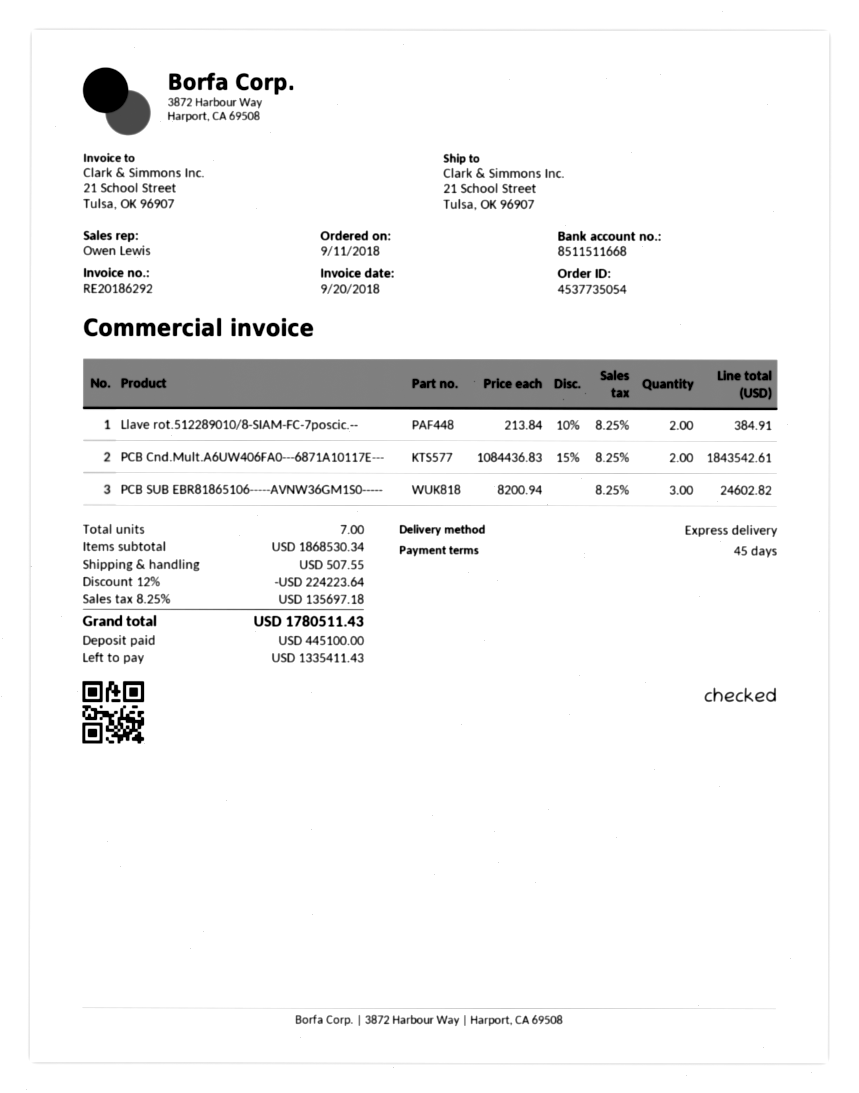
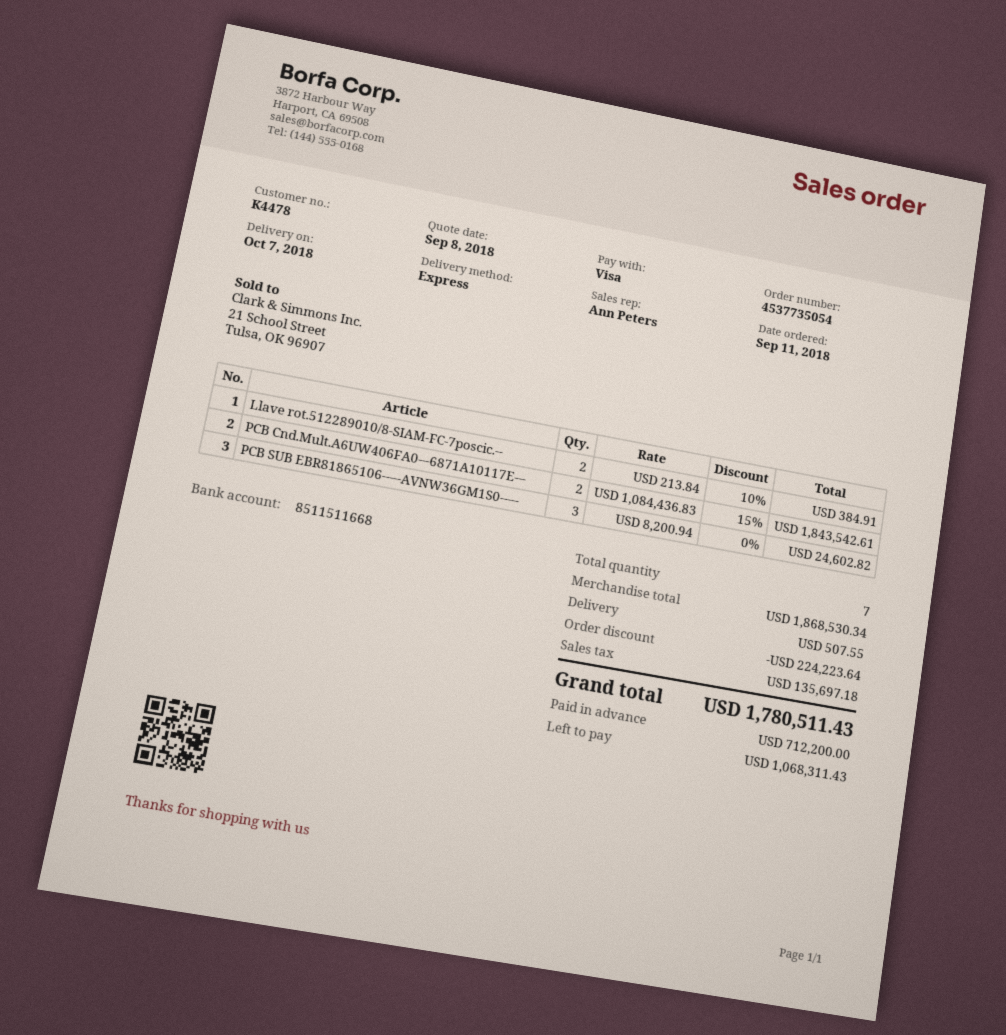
sales rep: Owen Lewis -> Ann Peters
deposit: 445100.00 -> 712200.00
balance: 1335411.43 -> 1068311.43

